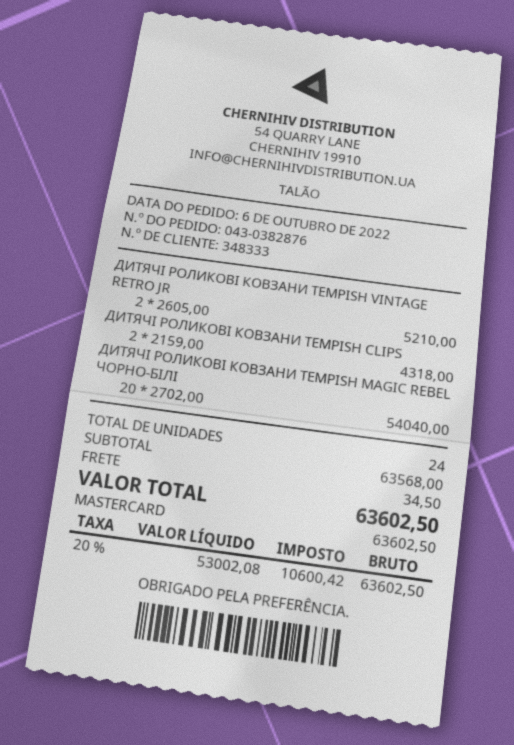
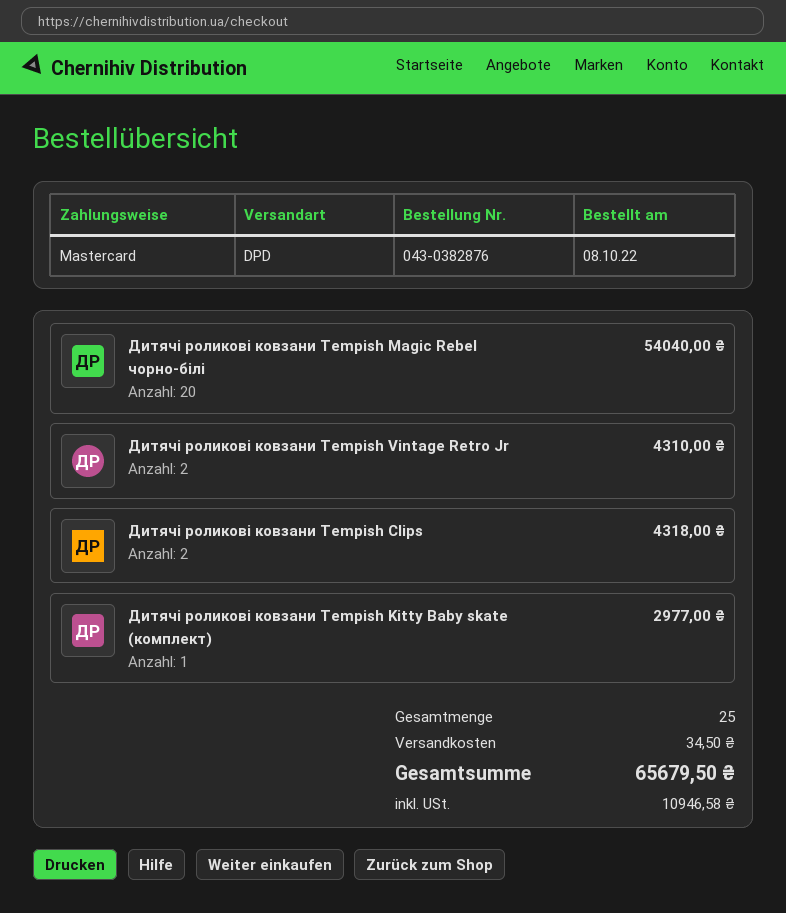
order date: 2022-10-06 -> 2022-10-08
ДИТЯЧІ РОЛИКОВІ КОВЗАНИ TEMPISH VINTAGE RETRO JR: 2 for 5210.00 -> 2 for 4310.00
Дитячі роликові ковзани Tempish Kitty Baby skate (комплект): none -> 1 for 2977.00
total quantity: 24 -> 25
tax: 10600.42 -> 10946.58
total: 63602.50 -> 65679.50

